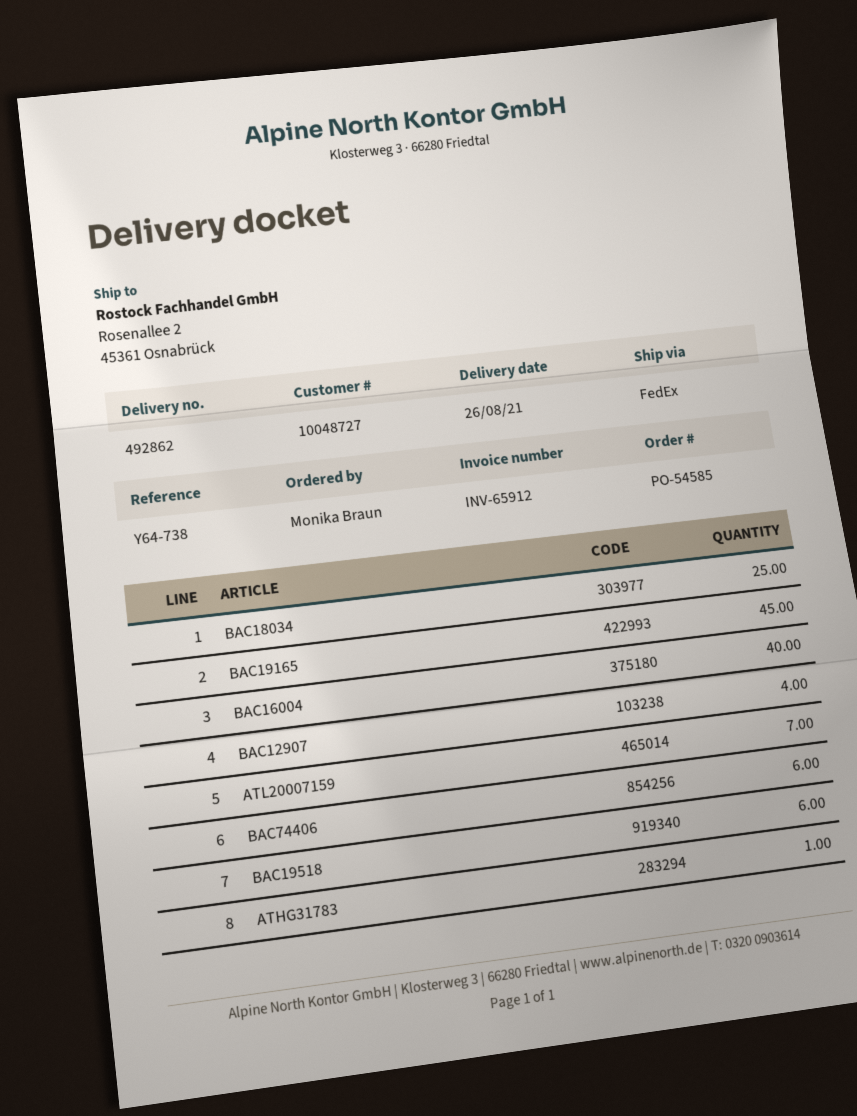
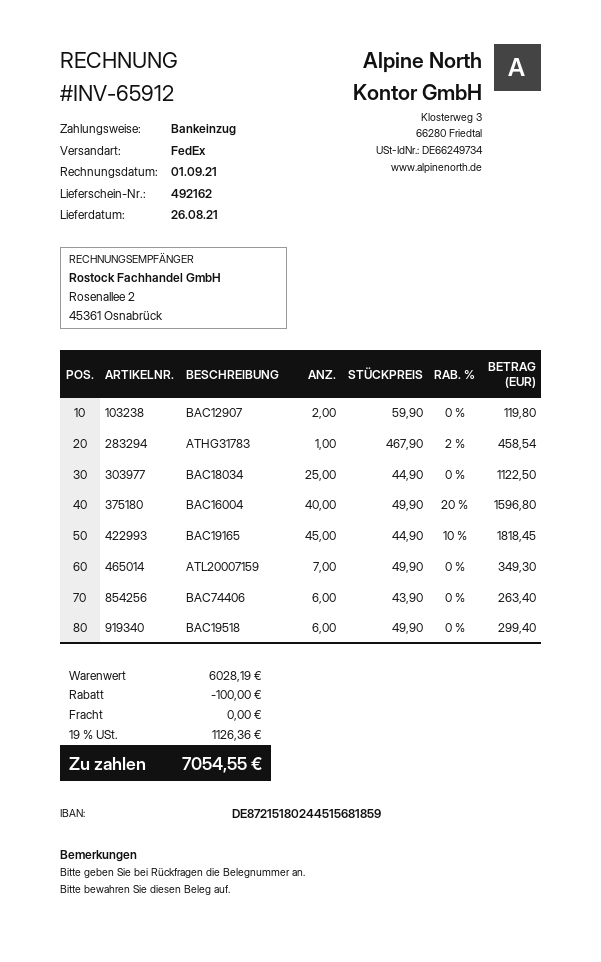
delivery note number: 492862 -> 492162
BAC12907: 4 -> 2

